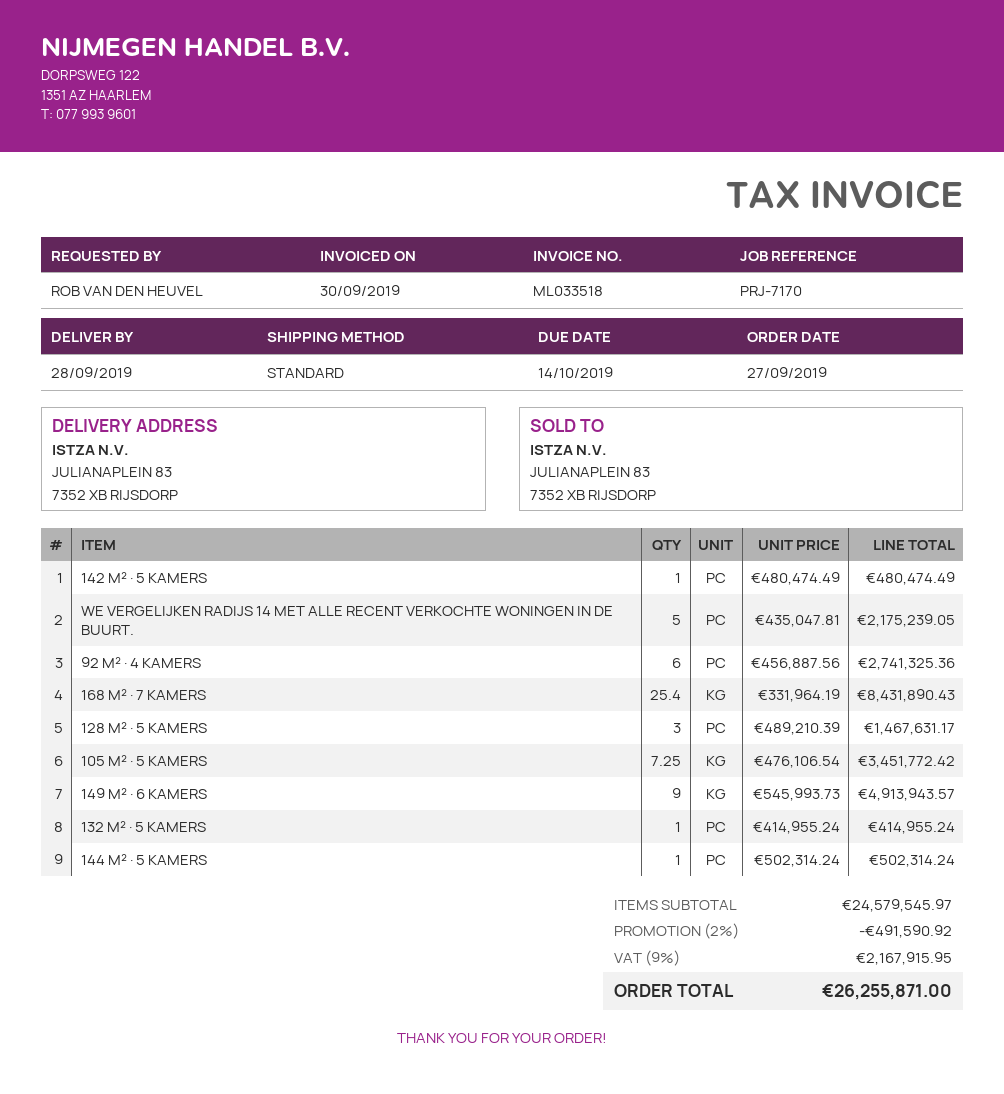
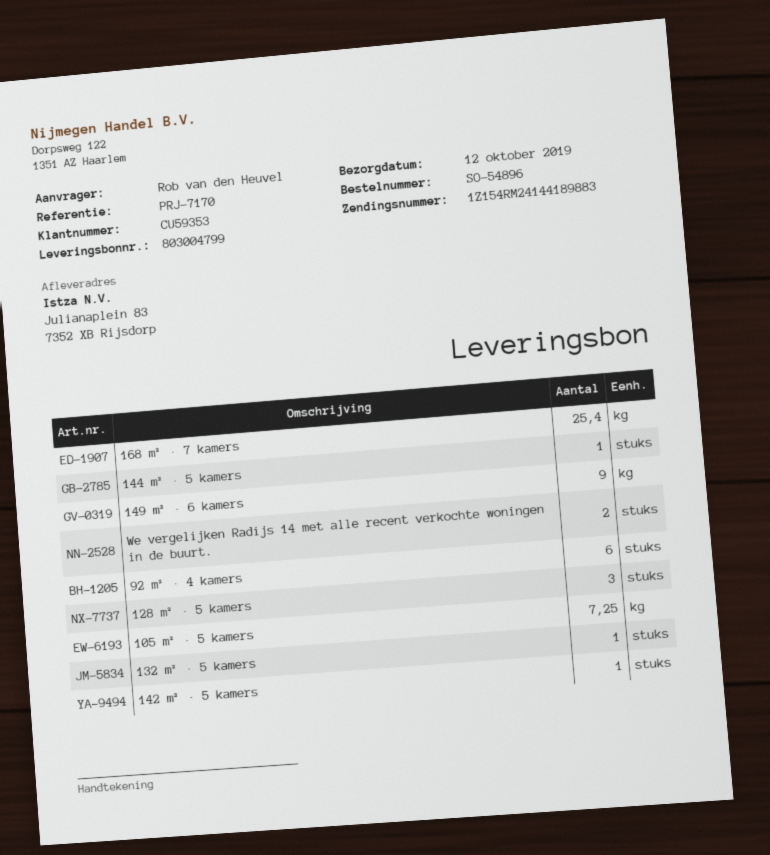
delivery date: 2019-09-28 -> 2019-10-12
WE VERGELIJKEN RADIJS 14 MET ALLE RECENT VERKOCHTE WONINGEN IN DE BUURT.: 5 -> 2

